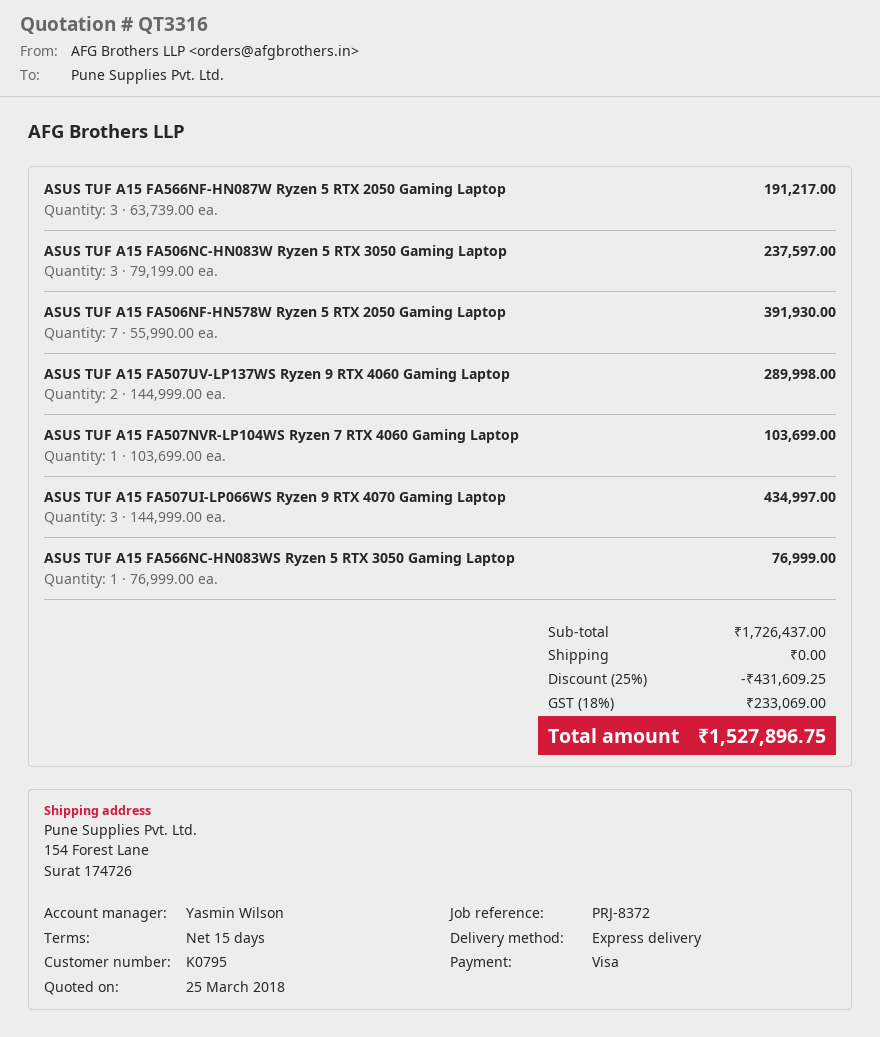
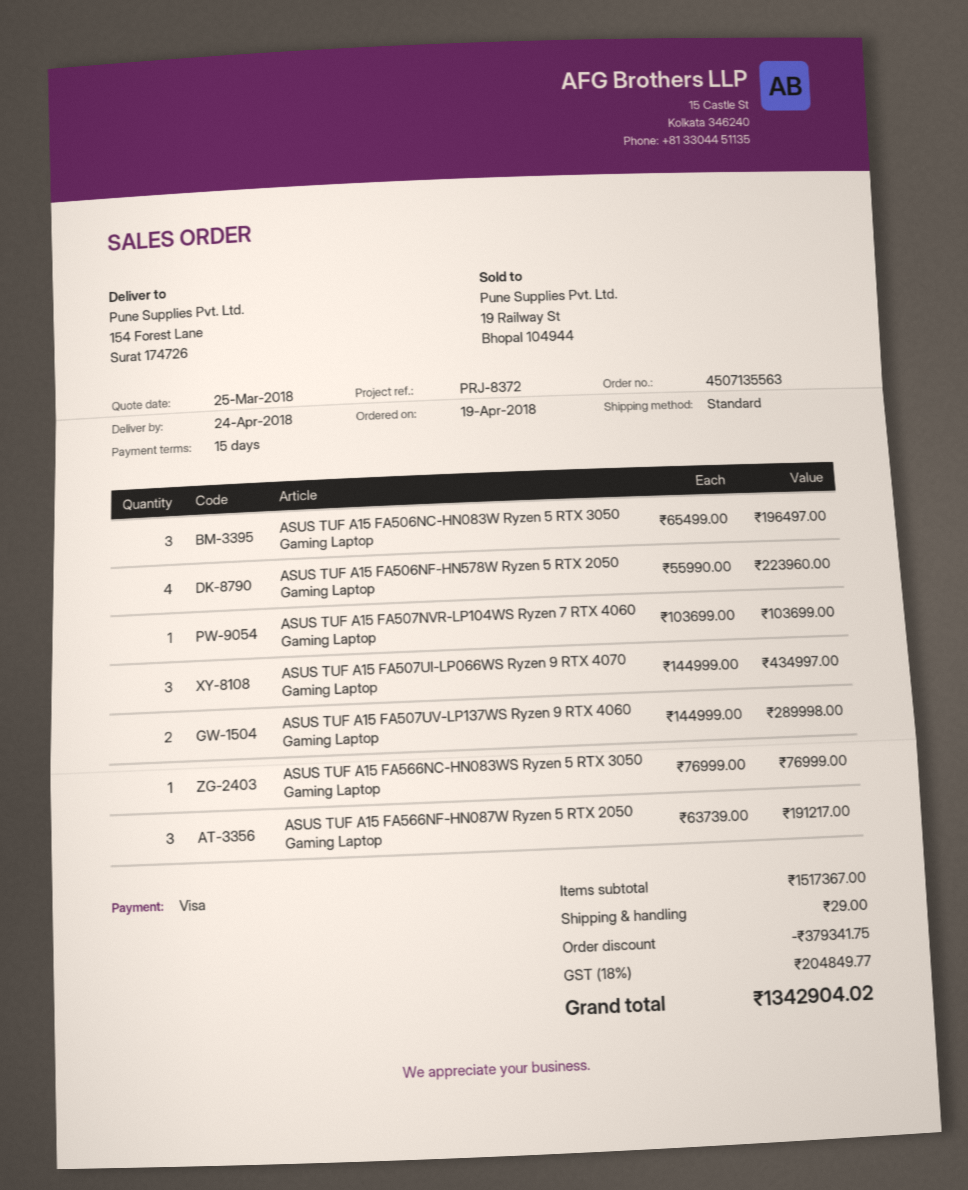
shipping method: express -> standard
ASUS TUF A15 FA506NC-HN083W Ryzen 5 RTX 3050 Gaming Laptop: 3 x 79199.00 = 237597.00 -> 3 x 65499.00 = 196497.00
ASUS TUF A15 FA506NF-HN578W Ryzen 5 RTX 2050 Gaming Laptop: 7 x 55990.00 = 391930.00 -> 4 x 55990.00 = 223960.00
subtotal: 1726437.00 -> 1517367.00
discount: 431609.25 -> 379341.75
shipping: 0.00 -> 29.00
tax: 18% = 233069.00 -> 18% = 204849.77
total: 1527896.75 -> 1342904.02

